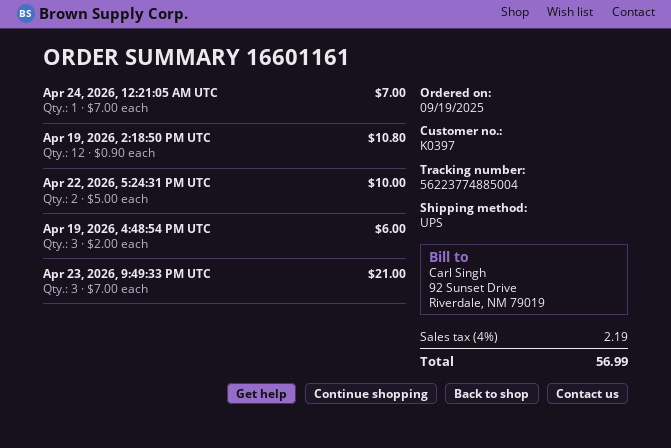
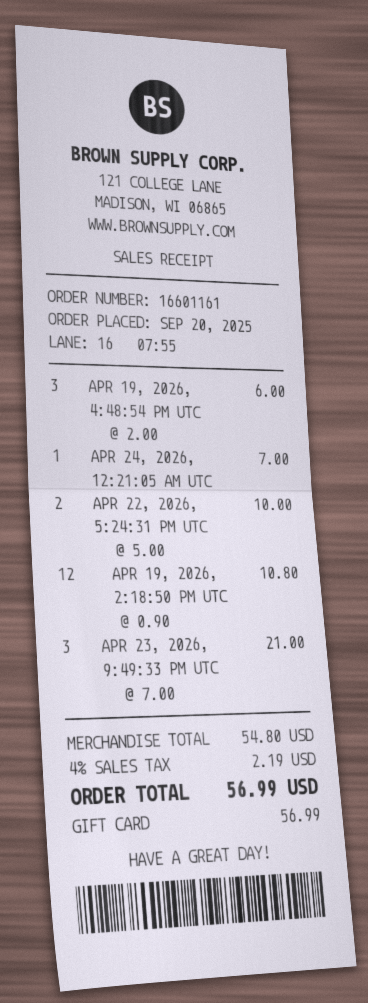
order date: 2025-09-19 -> 2025-09-20

